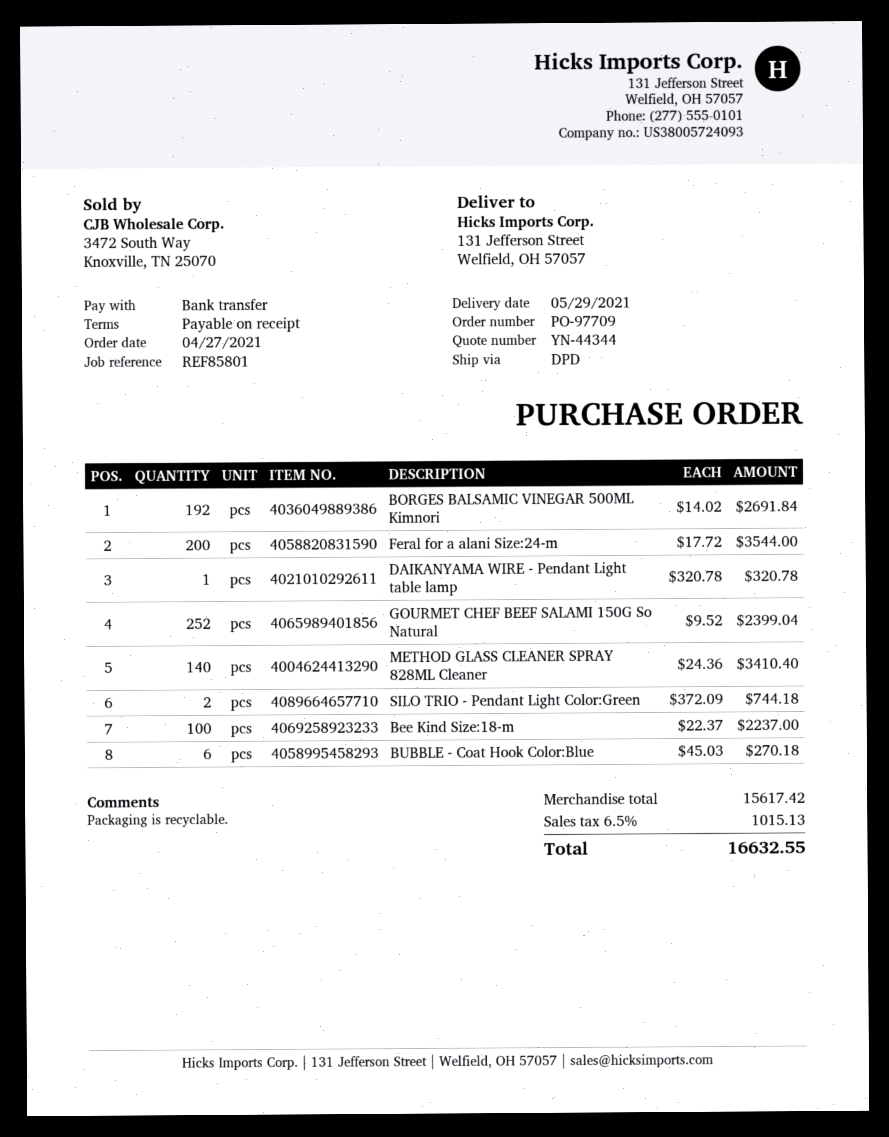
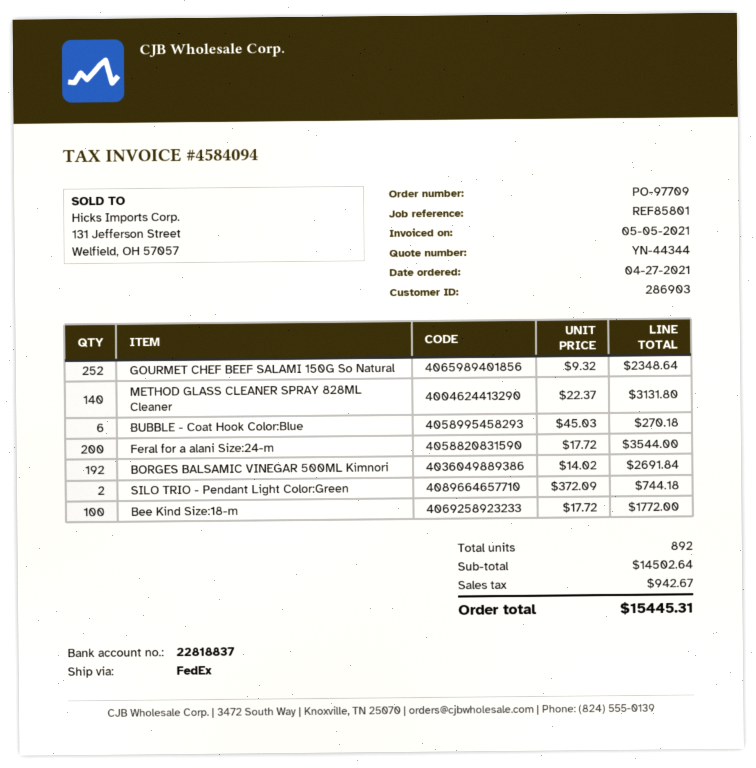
shipping method: DPD -> FedEx
DAIKANYAMA WIRE - Pendant Light table lamp: 1 x 320.78 = 320.78 -> none
GOURMET CHEF BEEF SALAMI 150G So Natural: 252 x 9.52 = 2399.04 -> 252 x 9.32 = 2348.64
METHOD GLASS CLEANER SPRAY 828ML Cleaner: 140 x 24.36 = 3410.40 -> 140 x 22.37 = 3131.80
Bee Kind Size:18-m: 100 x 22.37 = 2237.00 -> 100 x 17.72 = 1772.00
subtotal: 15617.42 -> 14502.64
tax: 1015.13 -> 942.67
total: 16632.55 -> 15445.31

